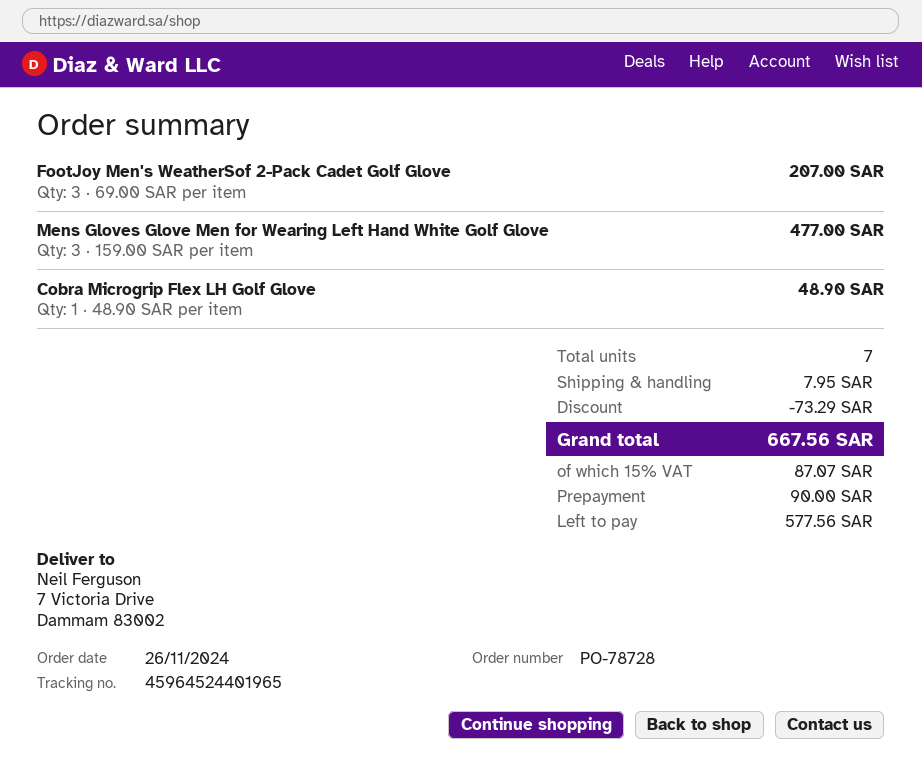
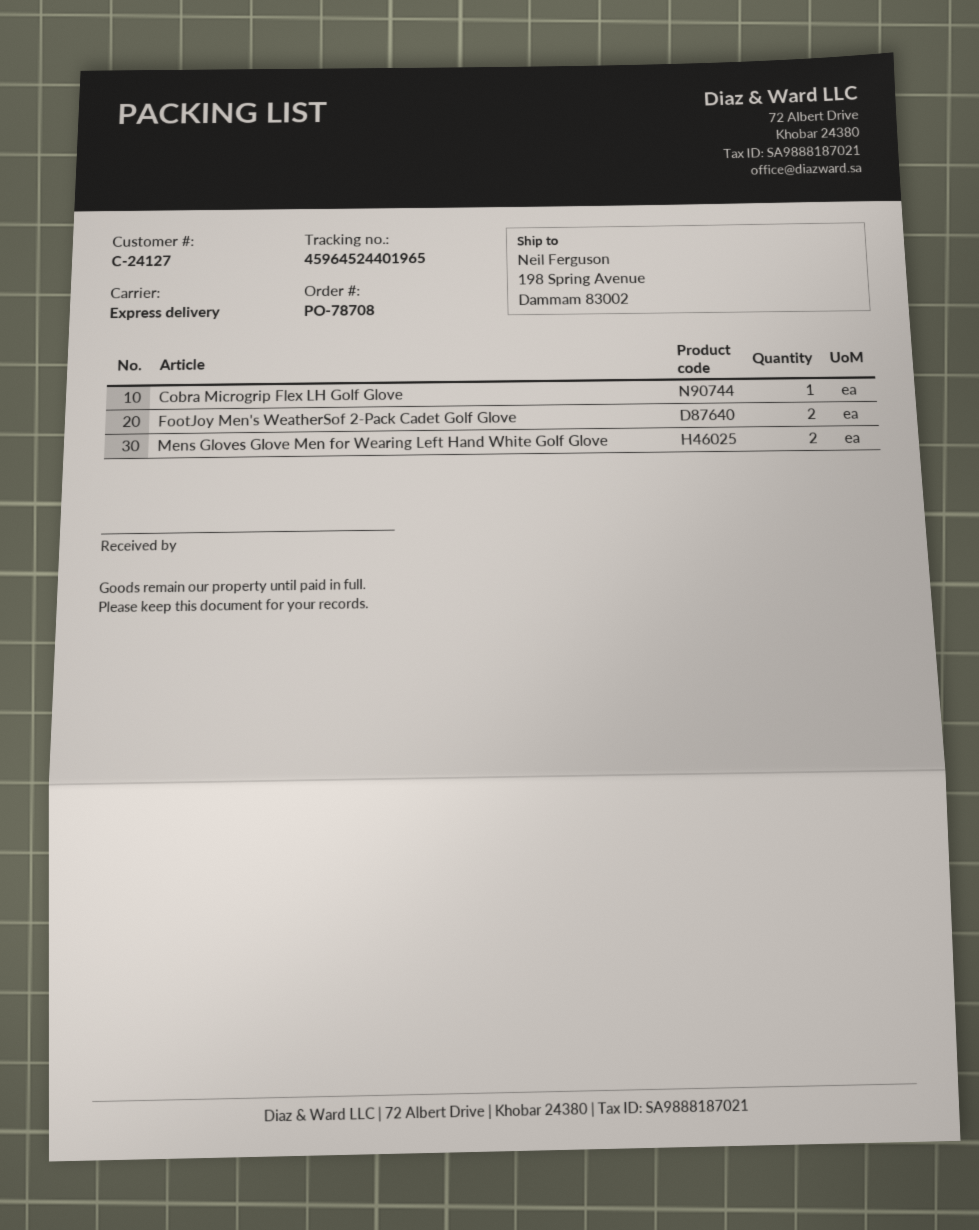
order number: PO-78728 -> PO-78708
ship to: 7 Victoria Drive, Dammam 83002 -> 198 Spring Avenue, Dammam 83002
FootJoy Men's WeatherSof 2-Pack Cadet Golf Glove: 3 -> 2
Mens Gloves Glove Men for Wearing Left Hand White Golf Glove: 3 -> 2

